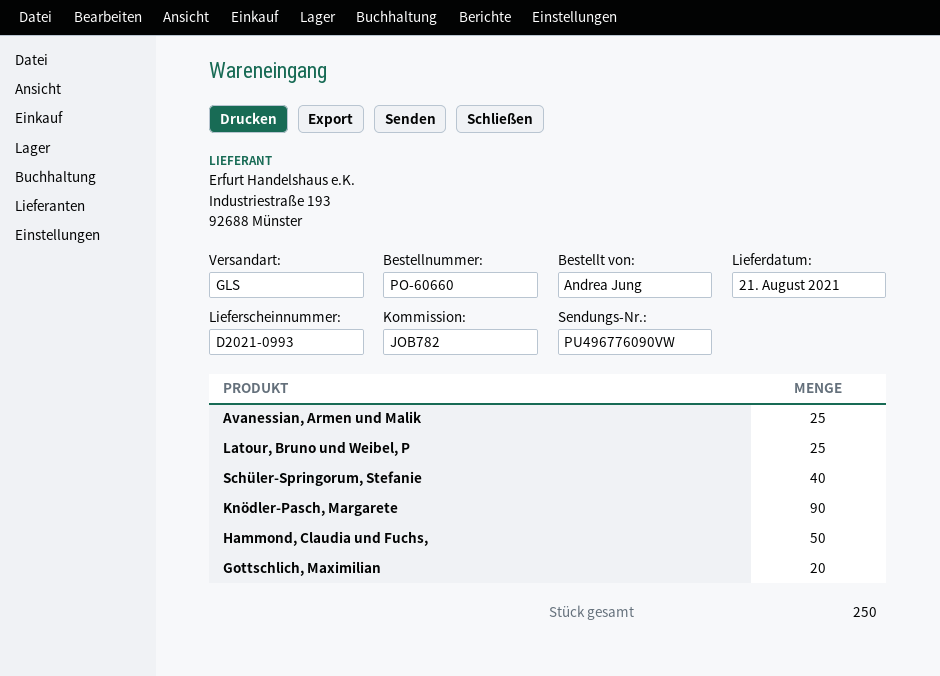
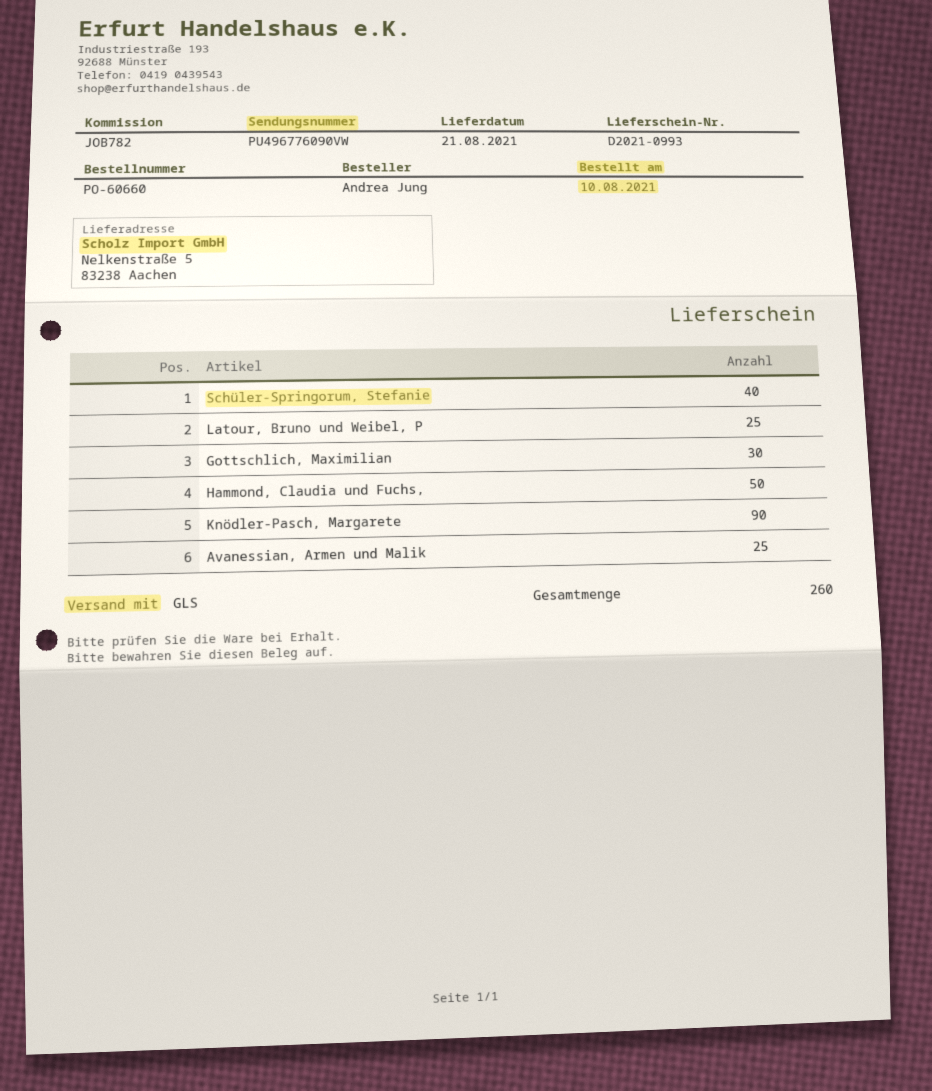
Gottschlich, Maximilian: 20 -> 30
total quantity: 250 -> 260

